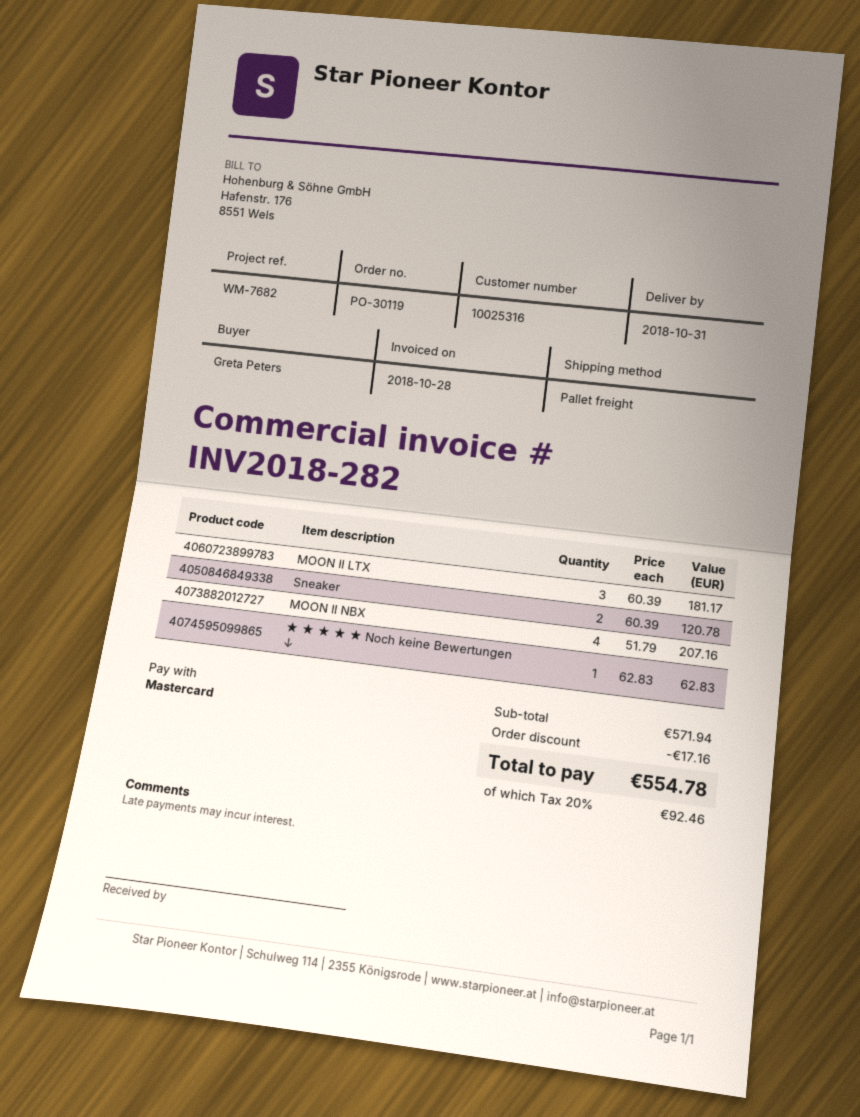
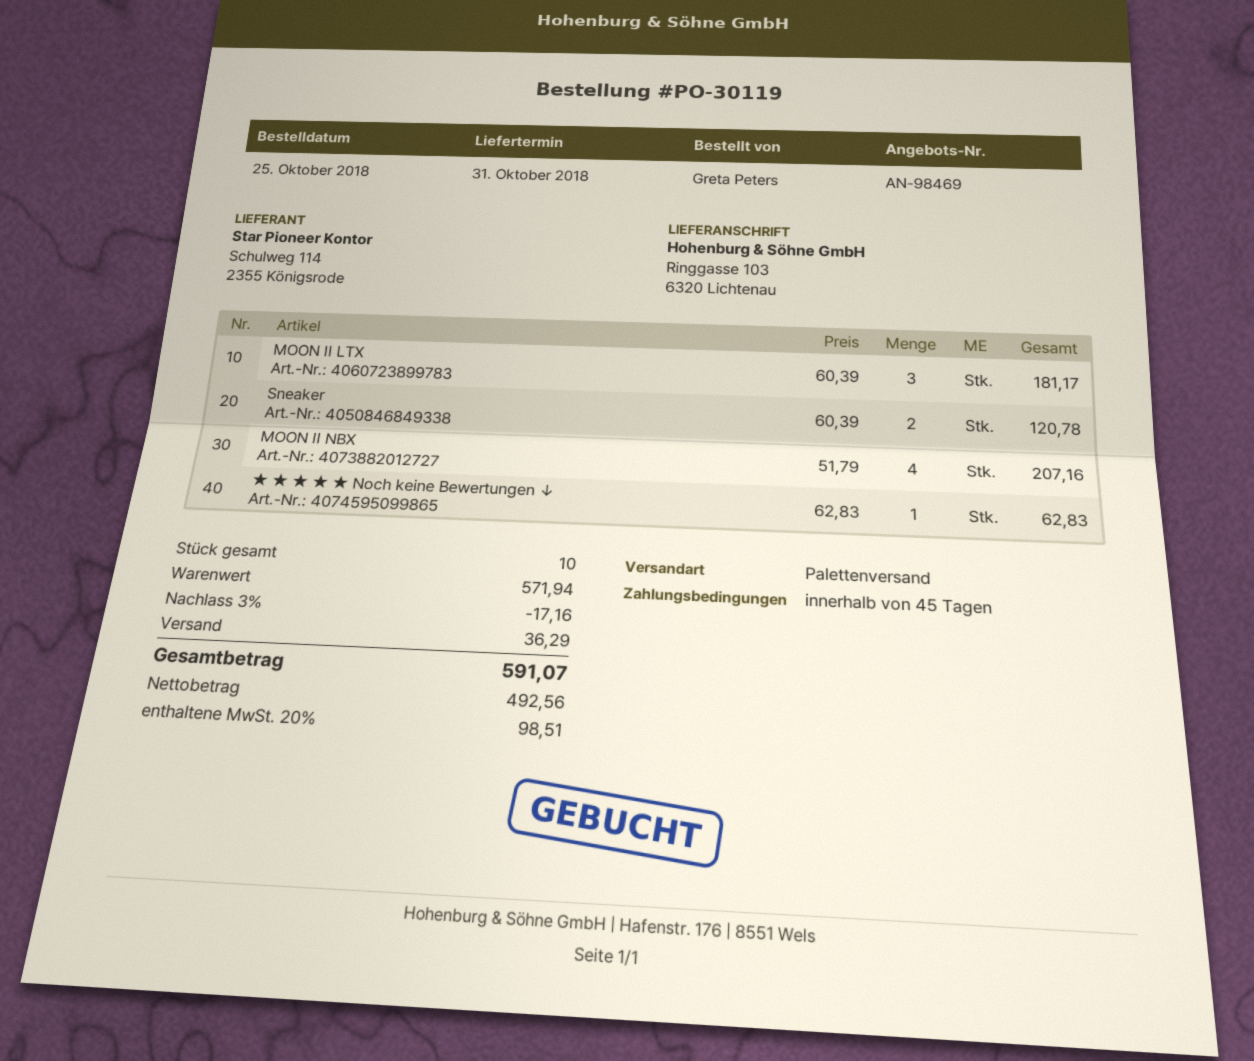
shipping: none -> 36.29
tax: 20% = 92.46 -> 20% = 98.51
total: 554.78 -> 591.07

